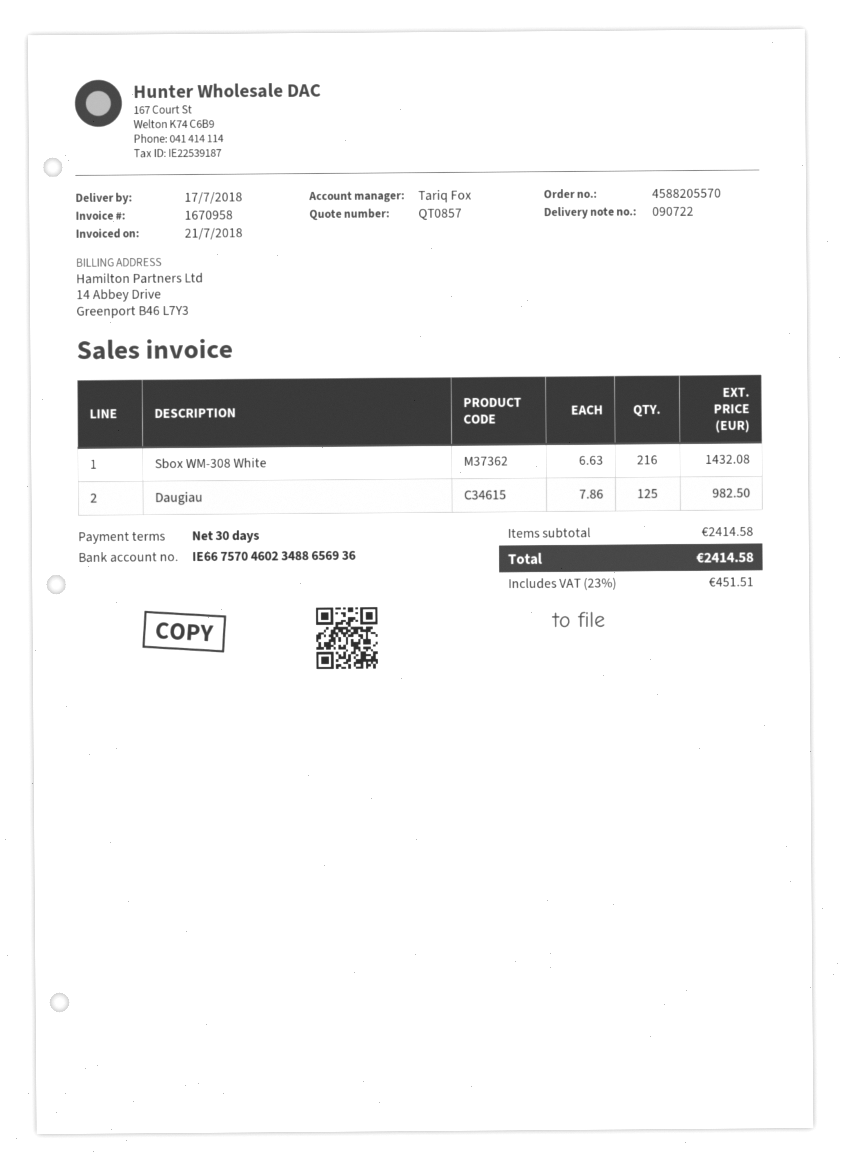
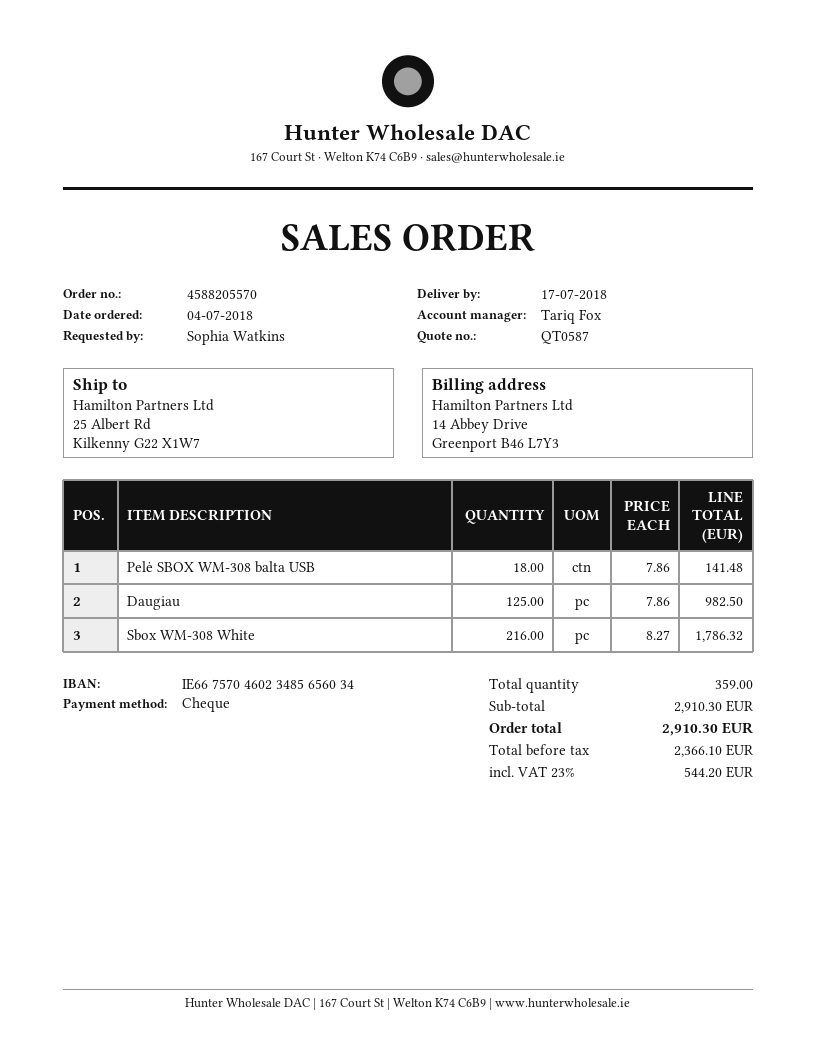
quote number: QT0857 -> QT0587
bank account: IE66757046023488656936 -> IE66757046023485656034
Sbox WM-308 White: 216 x 6.63 = 1432.08 -> 216 x 8.27 = 1786.32
Pelė SBOX WM-308 balta USB: none -> 18 x 7.86 = 141.48
subtotal: 2414.58 -> 2910.30
tax: 23% = 451.51 -> 23% = 544.20
total: 2414.58 -> 2910.30

